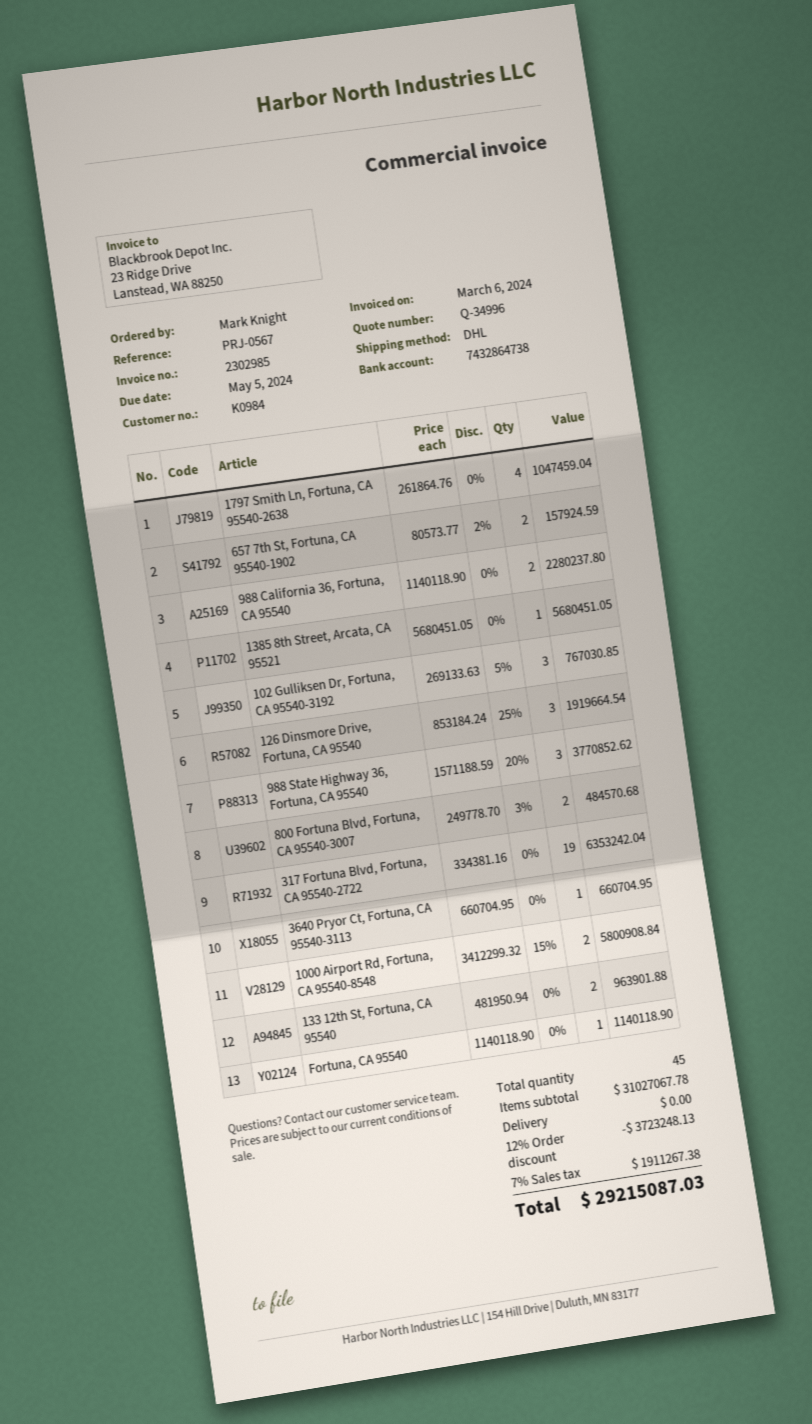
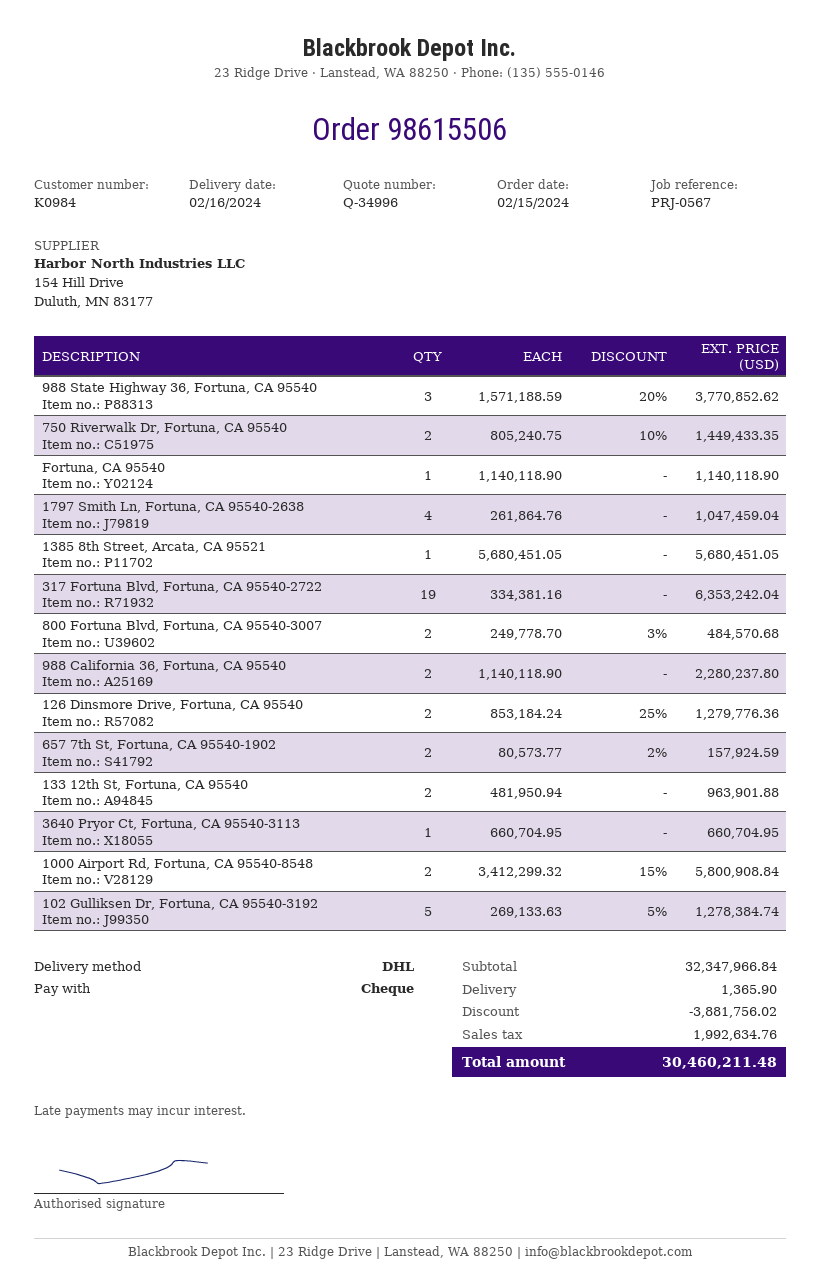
102 Gulliksen Dr, Fortuna, CA 95540-3192: 3 x 269133.63 - 5% = 767030.85 -> 5 x 269133.63 - 5% = 1278384.74
126 Dinsmore Drive, Fortuna, CA 95540: 3 x 853184.24 - 25% = 1919664.54 -> 2 x 853184.24 - 25% = 1279776.36
750 Riverwalk Dr, Fortuna, CA 95540: none -> 2 x 805240.75 - 10% = 1449433.35
subtotal: 31027067.78 -> 32347966.84
discount: 3723248.13 -> 3881756.02
shipping: 0.00 -> 1365.90
tax: 1911267.38 -> 1992634.76
total: 29215087.03 -> 30460211.48

